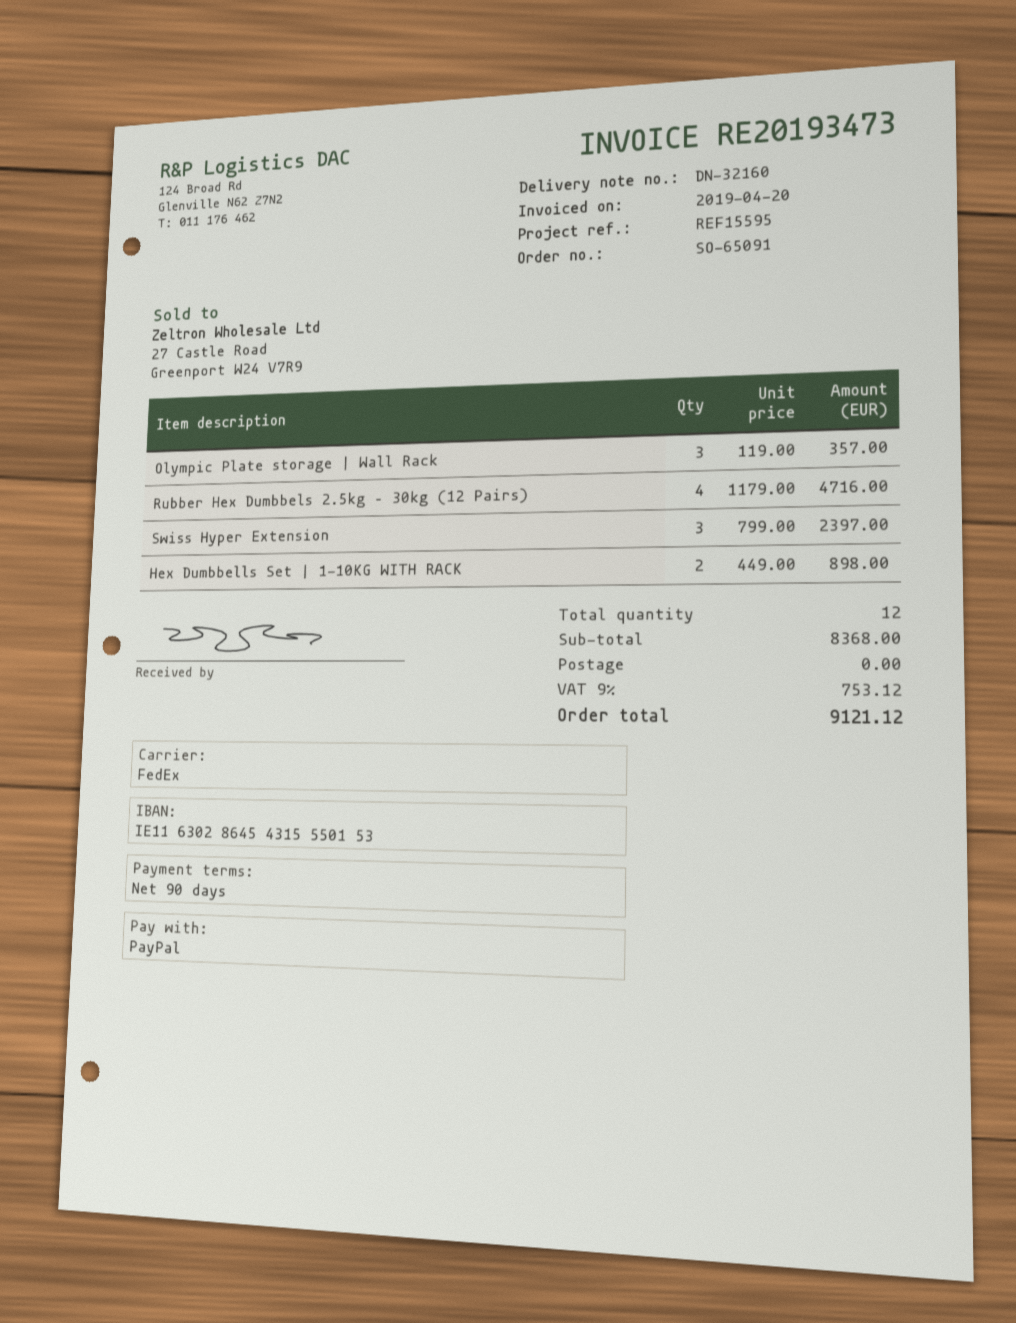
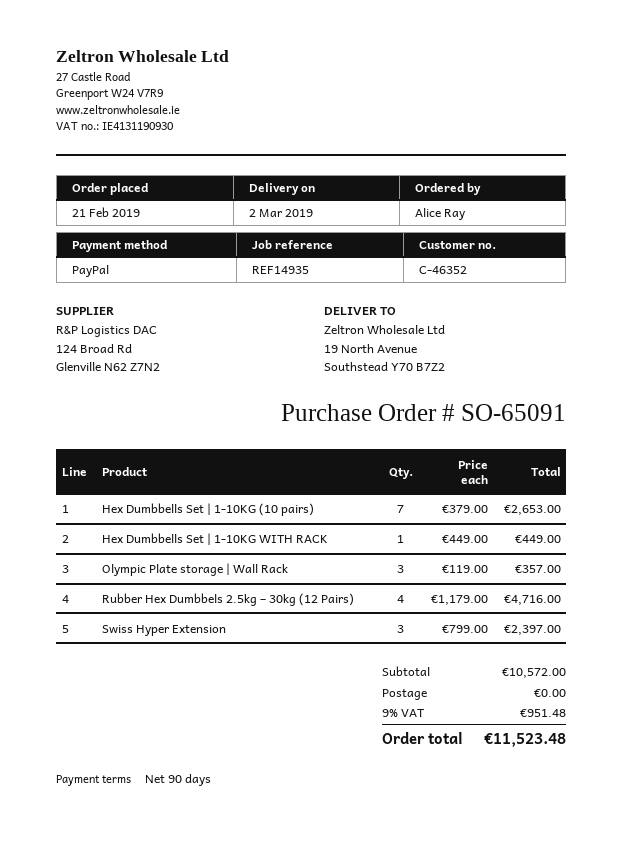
reference: REF15595 -> REF14935
Hex Dumbbells Set | 1-10KG WITH RACK: 2 x 449.00 = 898.00 -> 1 x 449.00 = 449.00
Hex Dumbbells Set | 1-10KG (10 pairs): none -> 7 x 379.00 = 2653.00
subtotal: 8368.00 -> 10572.00
tax: 9% = 753.12 -> 9% = 951.48
total: 9121.12 -> 11523.48

